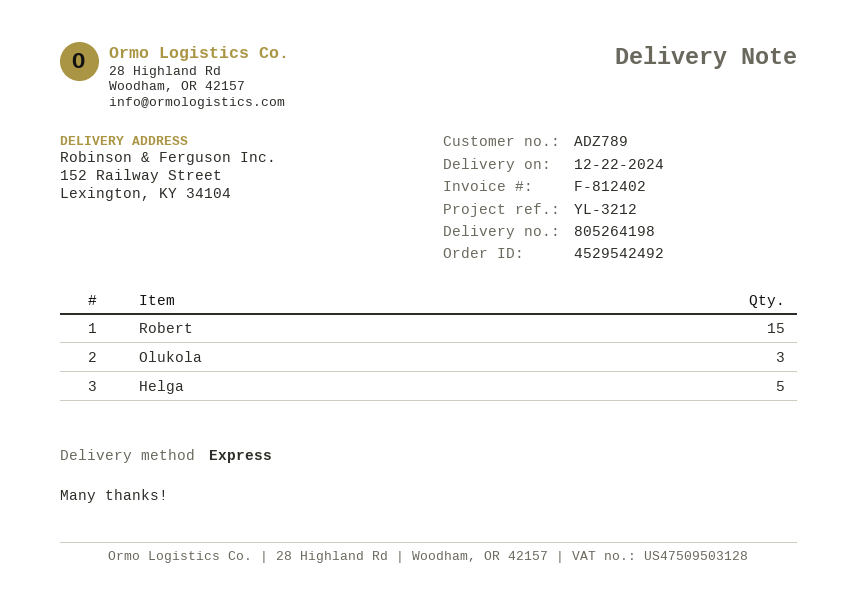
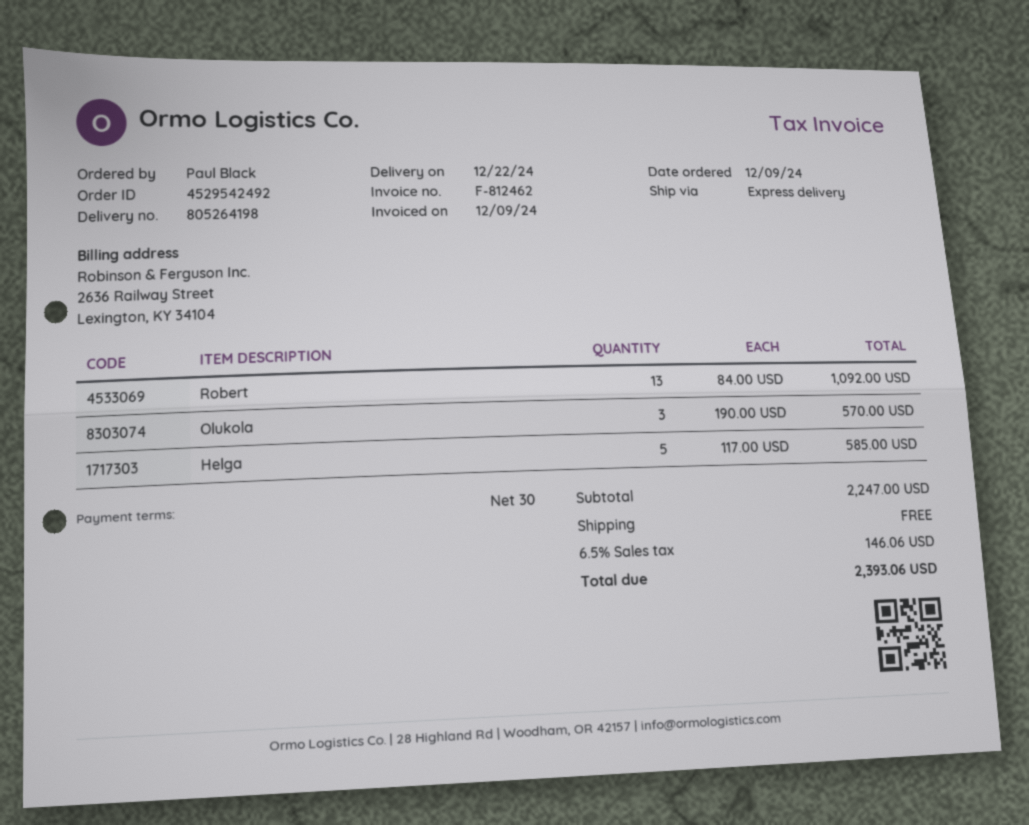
invoice number: F-812402 -> F-812462
Robert: 15 -> 13

